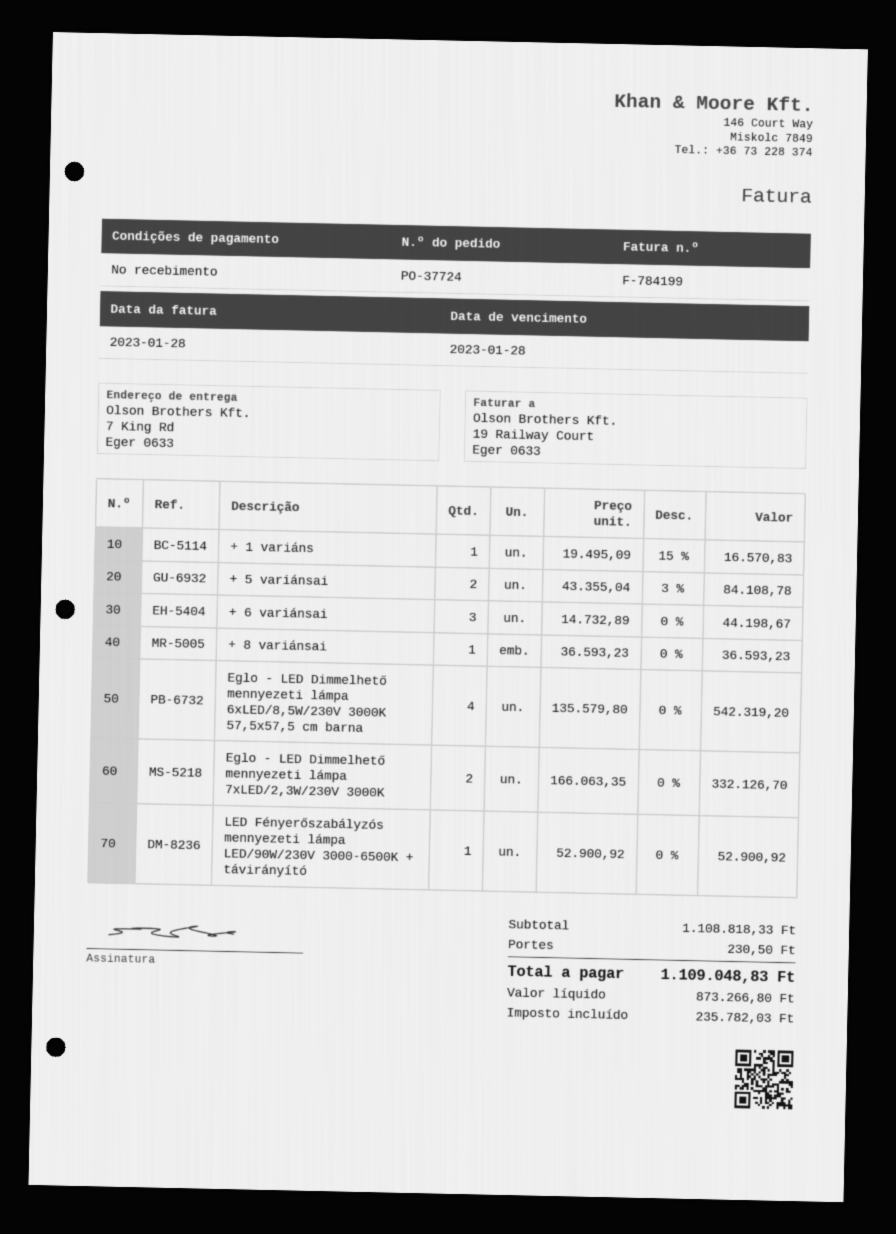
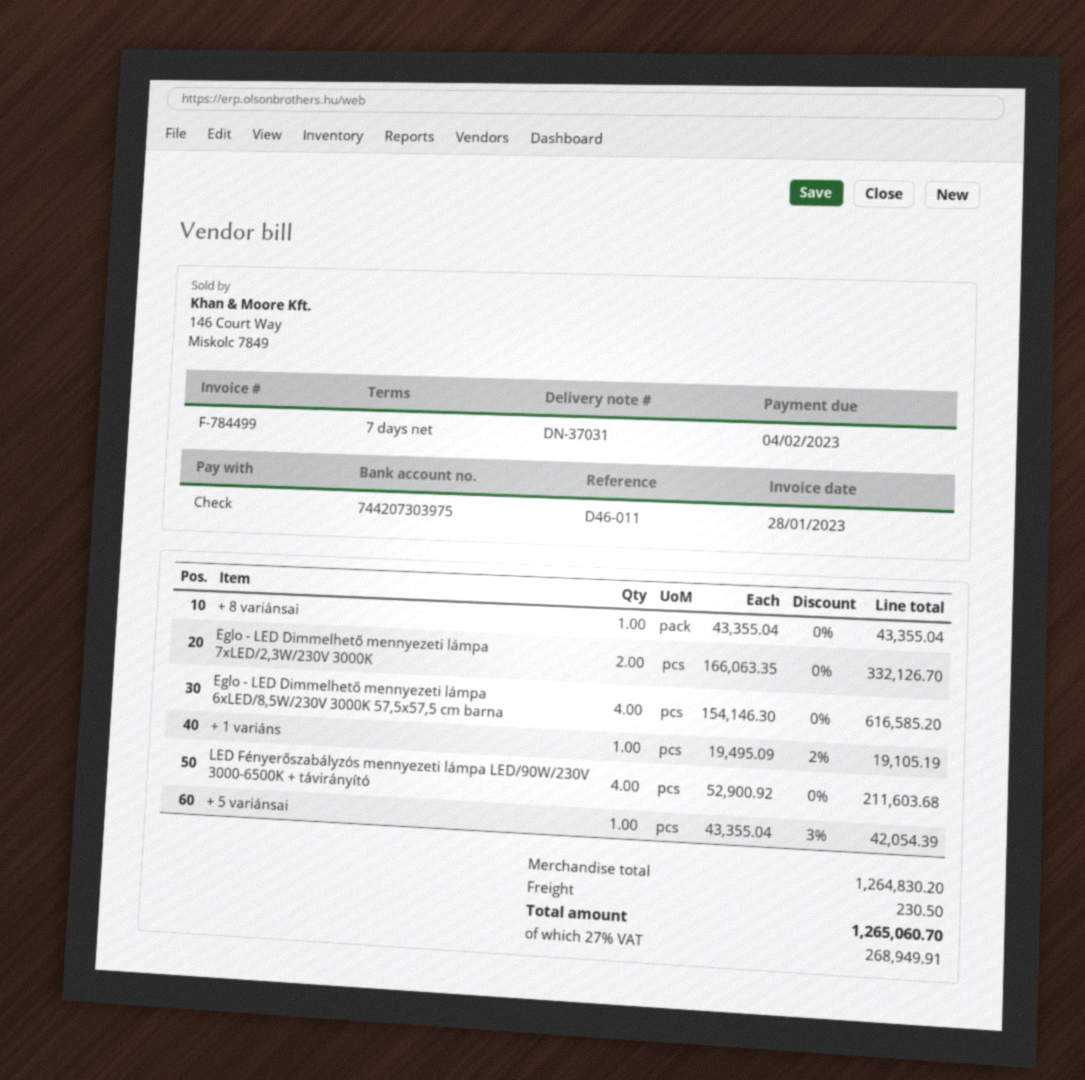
invoice number: F-784199 -> F-784499
payment terms: on receipt -> 7 days
due date: 2023-01-28 -> 2023-02-04
+ 1 variáns: 1 x 19495.09 - 15% = 16570.83 -> 1 x 19495.09 - 2% = 19105.19
+ 5 variánsai: 2 x 43355.04 - 3% = 84108.78 -> 1 x 43355.04 - 3% = 42054.39
+ 6 variánsai: 3 x 14732.89 = 44198.67 -> none
+ 8 variánsai: 1 x 36593.23 = 36593.23 -> 1 x 43355.04 = 43355.04
Eglo - LED Dimmelhető mennyezeti lámpa 6xLED/8,5W/230V 3000K 57,5x57,5 cm barna: 4 x 135579.80 = 542319.20 -> 4 x 154146.30 = 616585.20
LED Fényerőszabályzós mennyezeti lámpa LED/90W/230V 3000-6500K + távirányító: 1 x 52900.92 = 52900.92 -> 4 x 52900.92 = 211603.68
subtotal: 1108818.33 -> 1264830.20
tax: 235782.03 -> 268949.91
total: 1109048.83 -> 1265060.70

